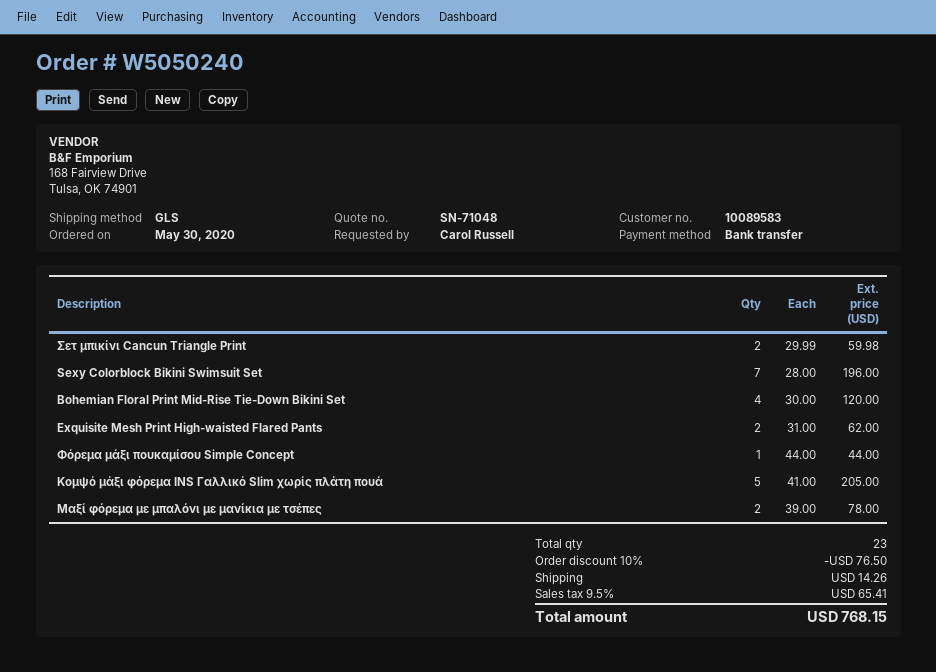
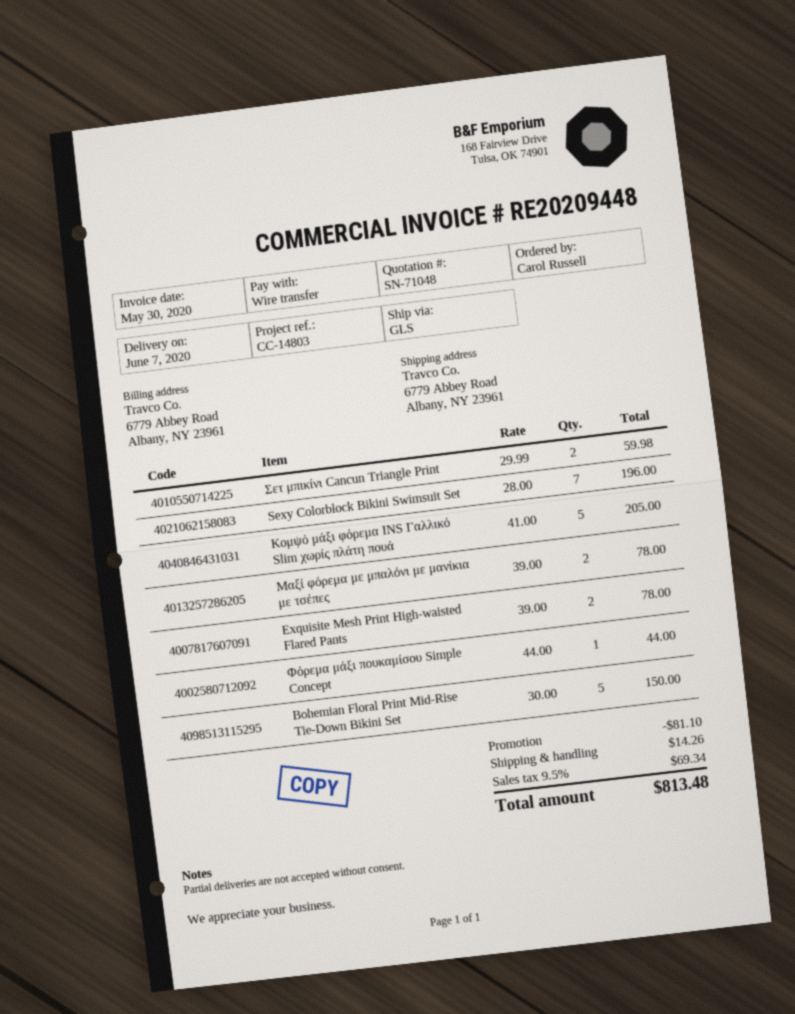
Bohemian Floral Print Mid-Rise Tie-Down Bikini Set: 4 x 30.00 = 120.00 -> 5 x 30.00 = 150.00
Exquisite Mesh Print High-waisted Flared Pants: 2 x 31.00 = 62.00 -> 2 x 39.00 = 78.00
discount: 76.50 -> 81.10
tax: 9.5% = 65.41 -> 9.5% = 69.34
total: 768.15 -> 813.48

